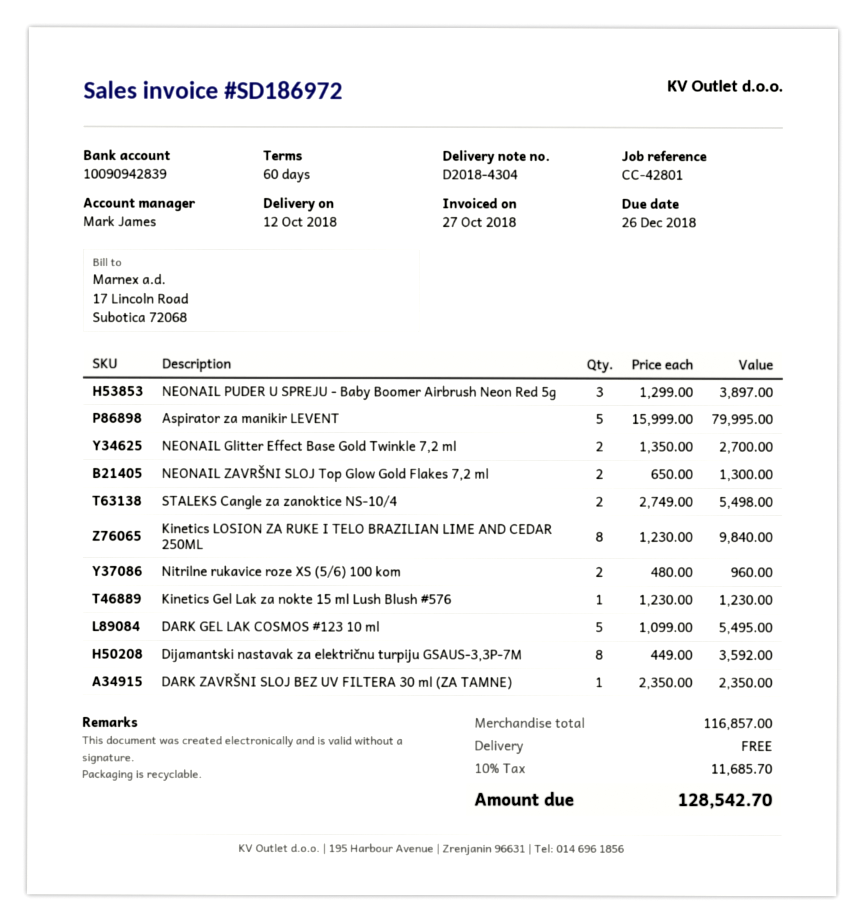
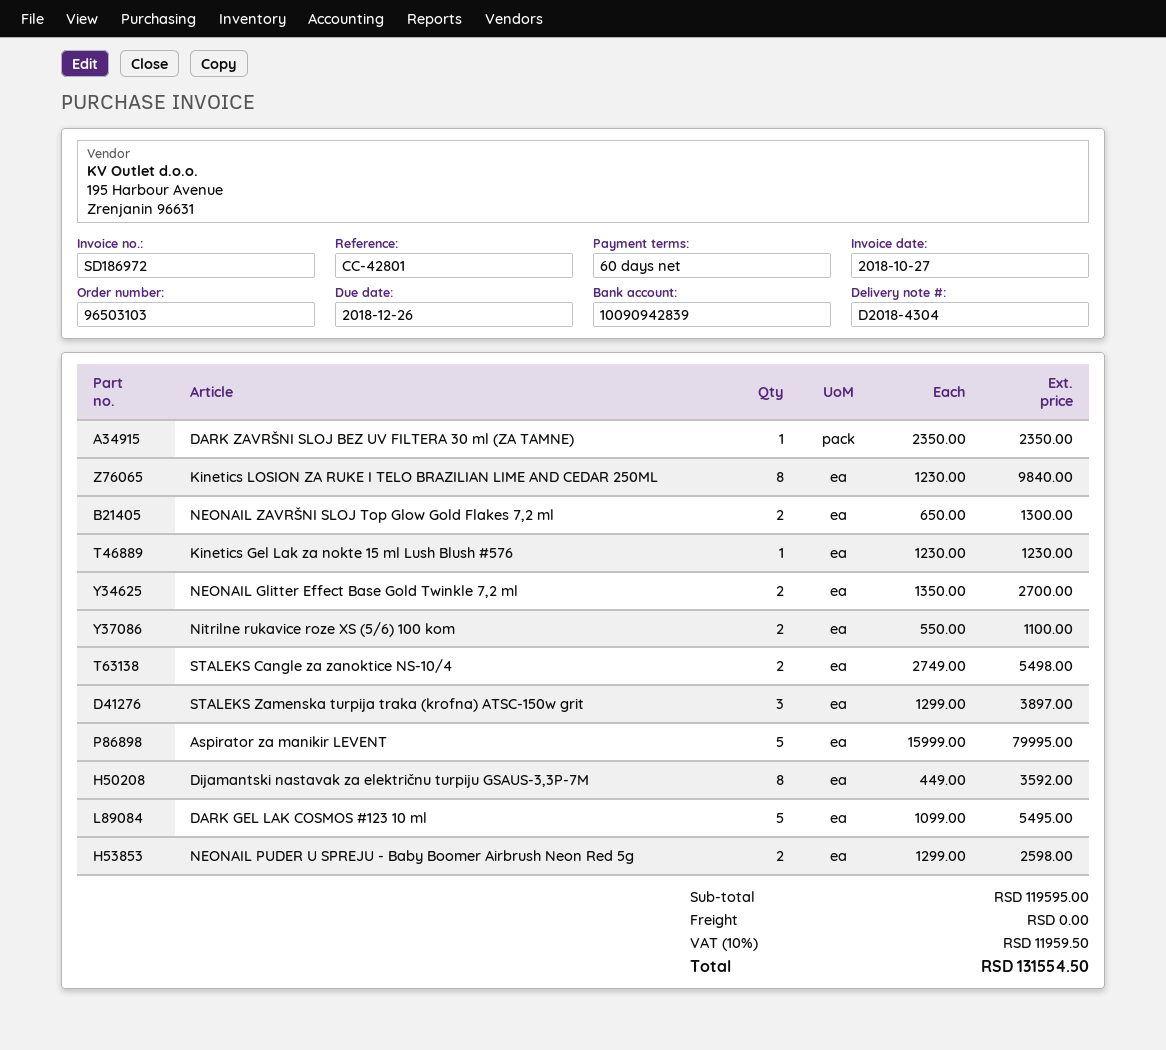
NEONAIL PUDER U SPREJU - Baby Boomer Airbrush Neon Red 5g: 3 x 1299.00 = 3897.00 -> 2 x 1299.00 = 2598.00
Nitrilne rukavice roze XS (5/6) 100 kom: 2 x 480.00 = 960.00 -> 2 x 550.00 = 1100.00
STALEKS Zamenska turpija traka (krofna) ATSC-150w grit: none -> 3 x 1299.00 = 3897.00
subtotal: 116857.00 -> 119595.00
tax: 10% = 11685.70 -> 10% = 11959.50
total: 128542.70 -> 131554.50

